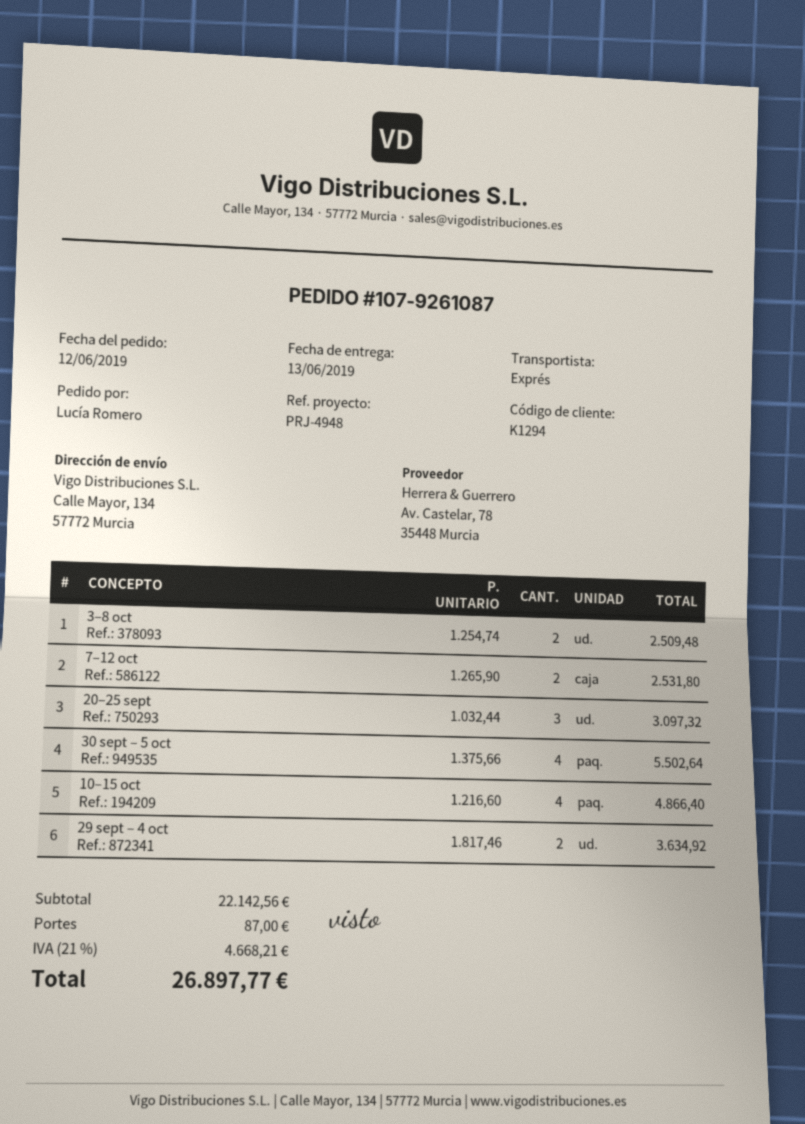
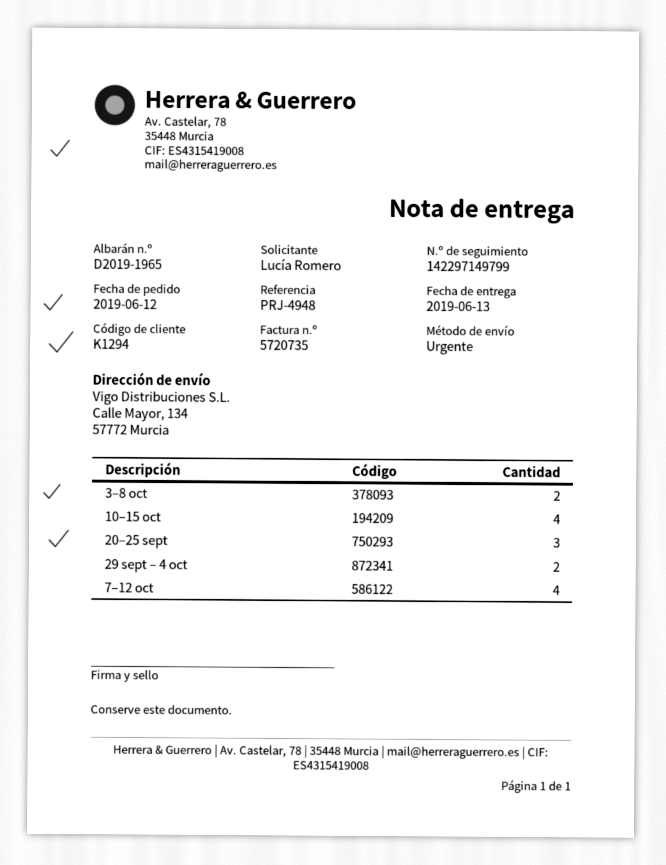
7–12 oct: 2 -> 4
30 sept – 5 oct: 4 -> none

